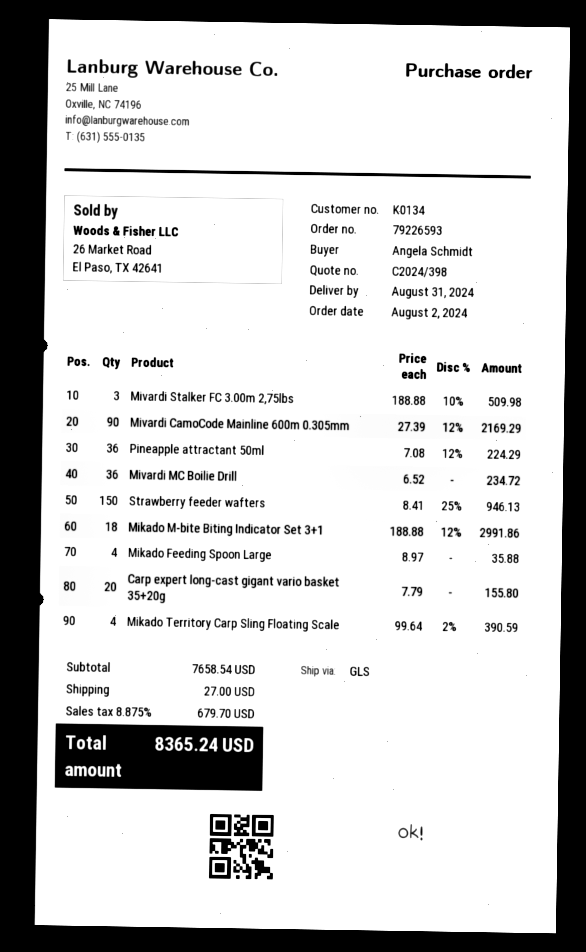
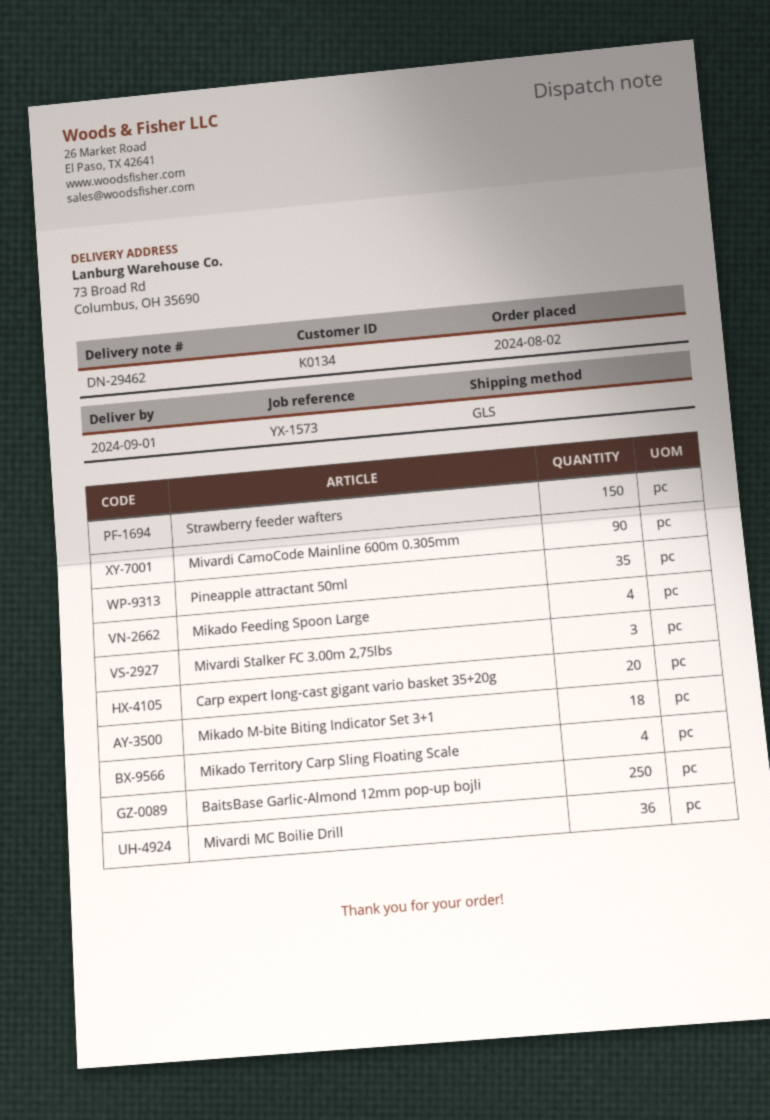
delivery date: 2024-08-31 -> 2024-09-01
Pineapple attractant 50ml: 36 -> 35
BaitsBase Garlic-Almond 12mm pop-up bojli: none -> 250

